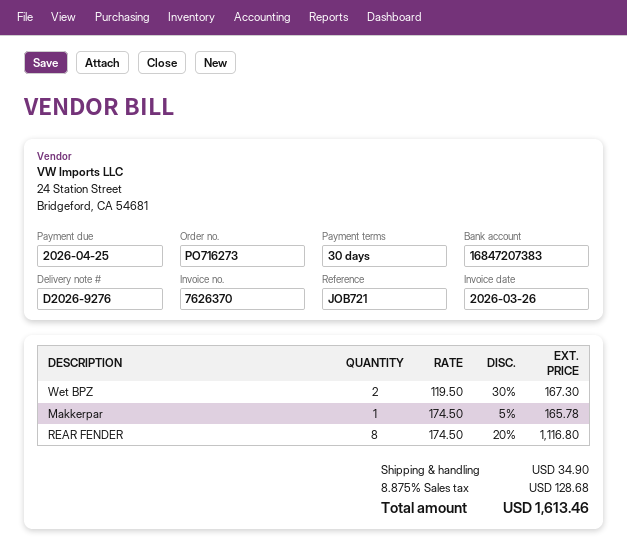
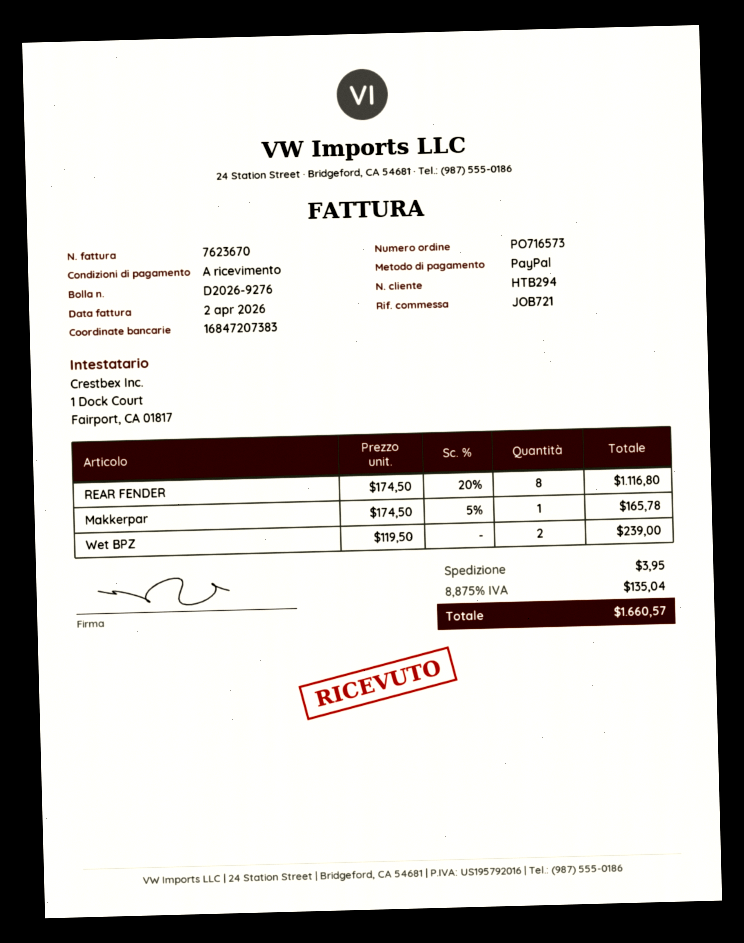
order number: PO716273 -> PO716573
invoice number: 7626370 -> 7623670
invoice date: 2026-03-26 -> 2026-04-02
payment terms: 30 days -> on receipt
Wet BPZ: 2 x 119.50 - 30% = 167.30 -> 2 x 119.50 = 239.00
shipping: 34.90 -> 3.95
tax: 8.875% = 128.68 -> 8.875% = 135.04
total: 1613.46 -> 1660.57

